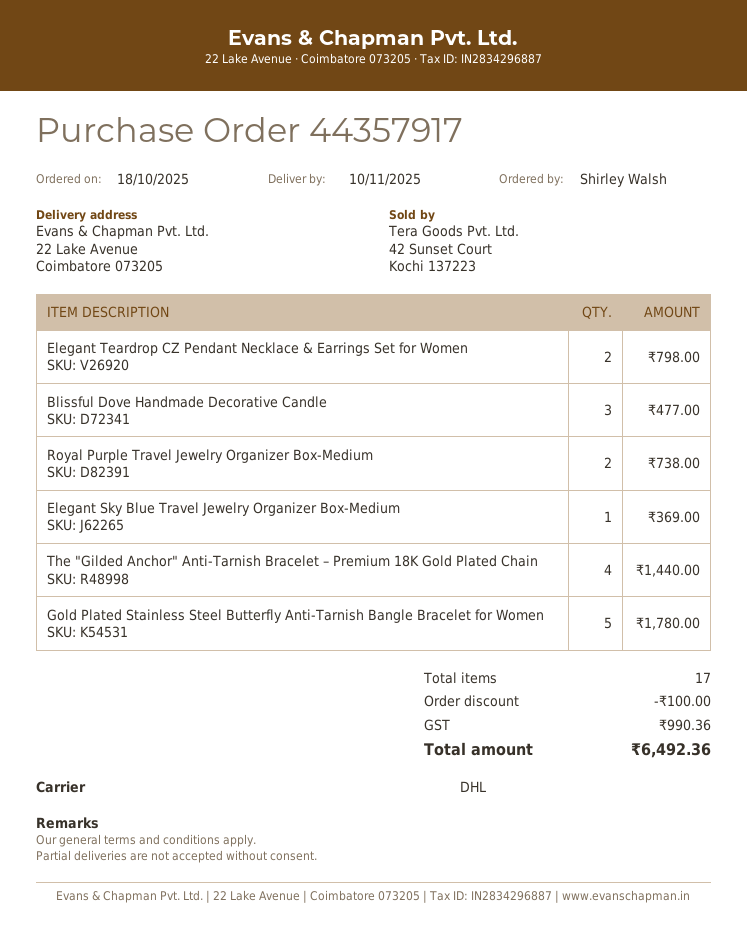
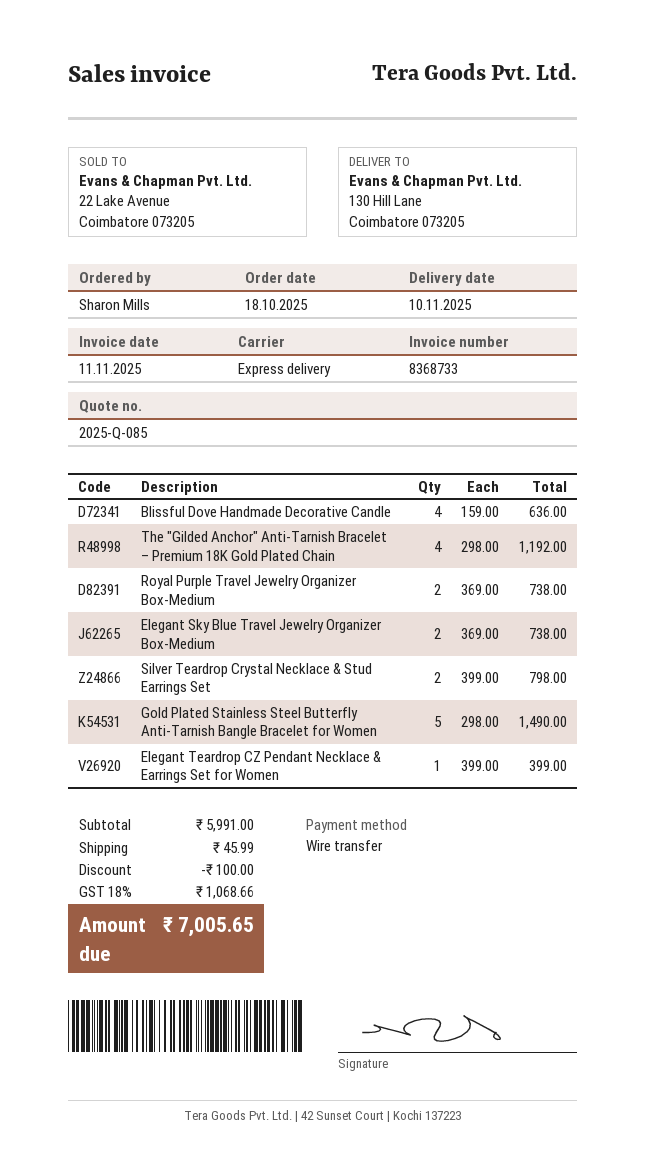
ordered by: Shirley Walsh -> Sharon Mills
shipping method: DHL -> express
ship to: 22 Lake Avenue, Coimbatore 073205 -> 130 Hill Lane, Coimbatore 073205
Elegant Teardrop CZ Pendant Necklace & Earrings Set for Women: 2 for 798.00 -> 1 for 399.00
Blissful Dove Handmade Decorative Candle: 3 for 477.00 -> 4 for 636.00
Elegant Sky Blue Travel Jewelry Organizer Box-Medium: 1 for 369.00 -> 2 for 738.00
The "Gilded Anchor" Anti-Tarnish Bracelet – Premium 18K Gold Plated Chain: 4 for 1440.00 -> 4 for 1192.00
Gold Plated Stainless Steel Butterfly Anti-Tarnish Bangle Bracelet for Women: 5 for 1780.00 -> 5 for 1490.00
Silver Teardrop Crystal Necklace & Stud Earrings Set: none -> 2 for 798.00
shipping: none -> 45.99
tax: 990.36 -> 1068.66
total: 6492.36 -> 7005.65

